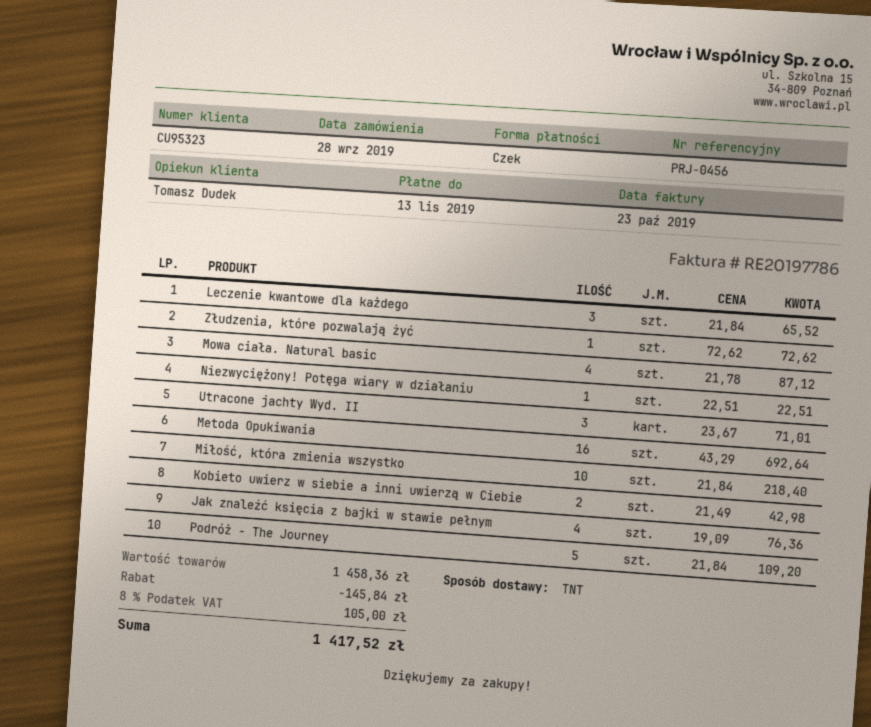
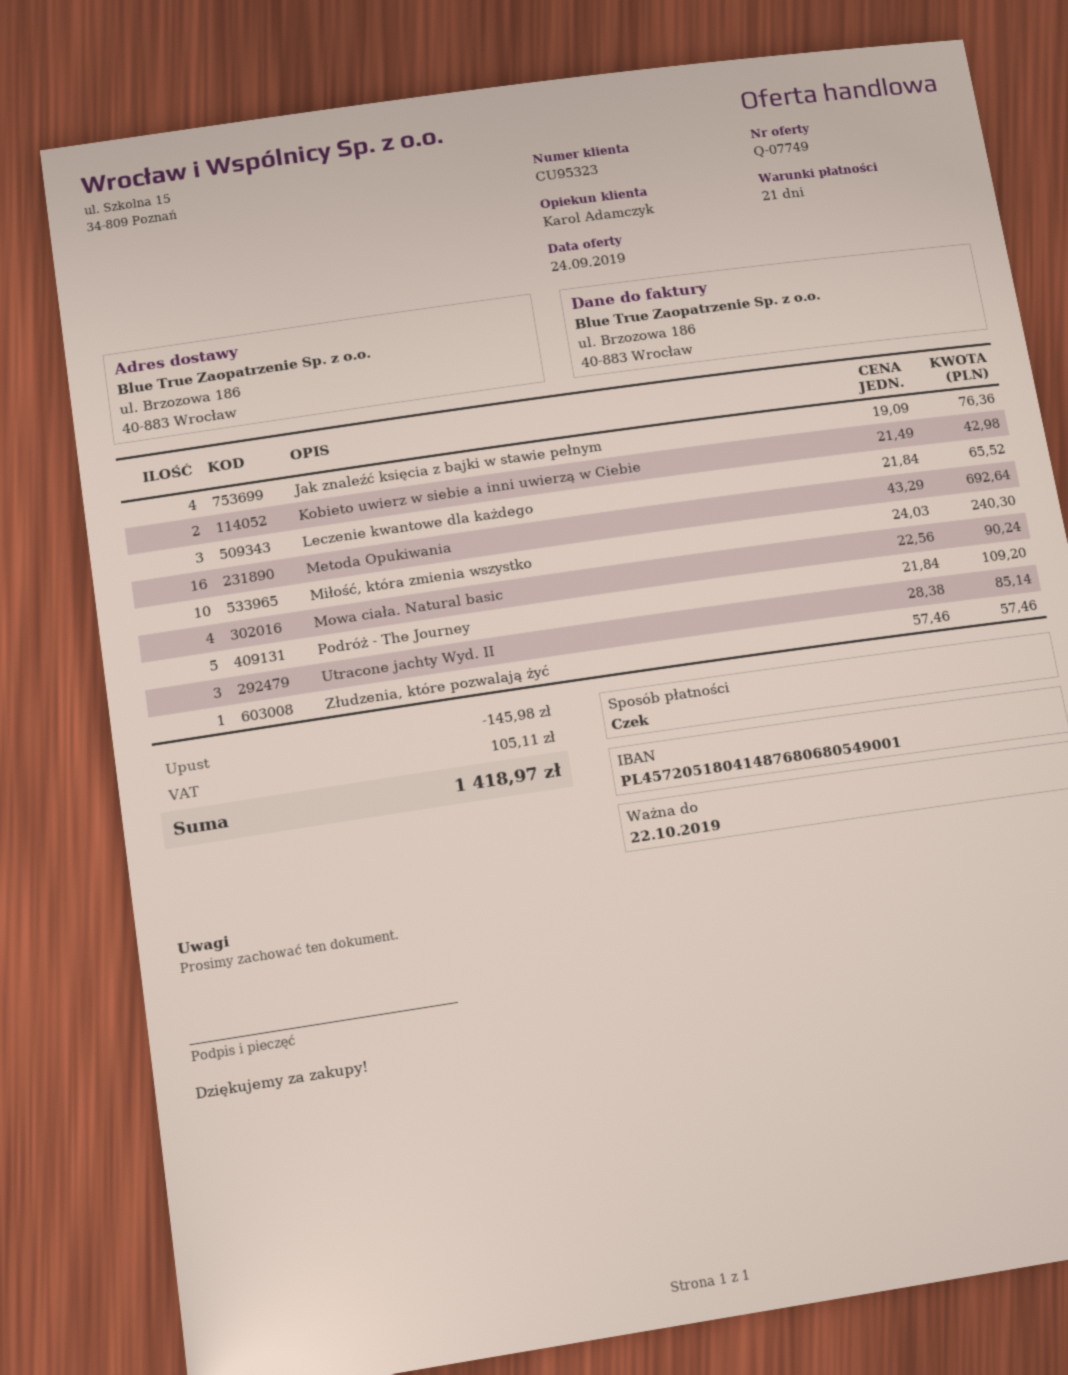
sales rep: Tomasz Dudek -> Karol Adamczyk
Złudzenia, które pozwalają żyć: 1 x 72.62 = 72.62 -> 1 x 57.46 = 57.46
Mowa ciała. Natural basic: 4 x 21.78 = 87.12 -> 4 x 22.56 = 90.24
Niezwyciężony! Potęga wiary w działaniu: 1 x 22.51 = 22.51 -> none
Utracone jachty Wyd. II: 3 x 23.67 = 71.01 -> 3 x 28.38 = 85.14
Miłość, która zmienia wszystko: 10 x 21.84 = 218.40 -> 10 x 24.03 = 240.30
discount: 145.84 -> 145.98
tax: 105.00 -> 105.11
total: 1417.52 -> 1418.97

